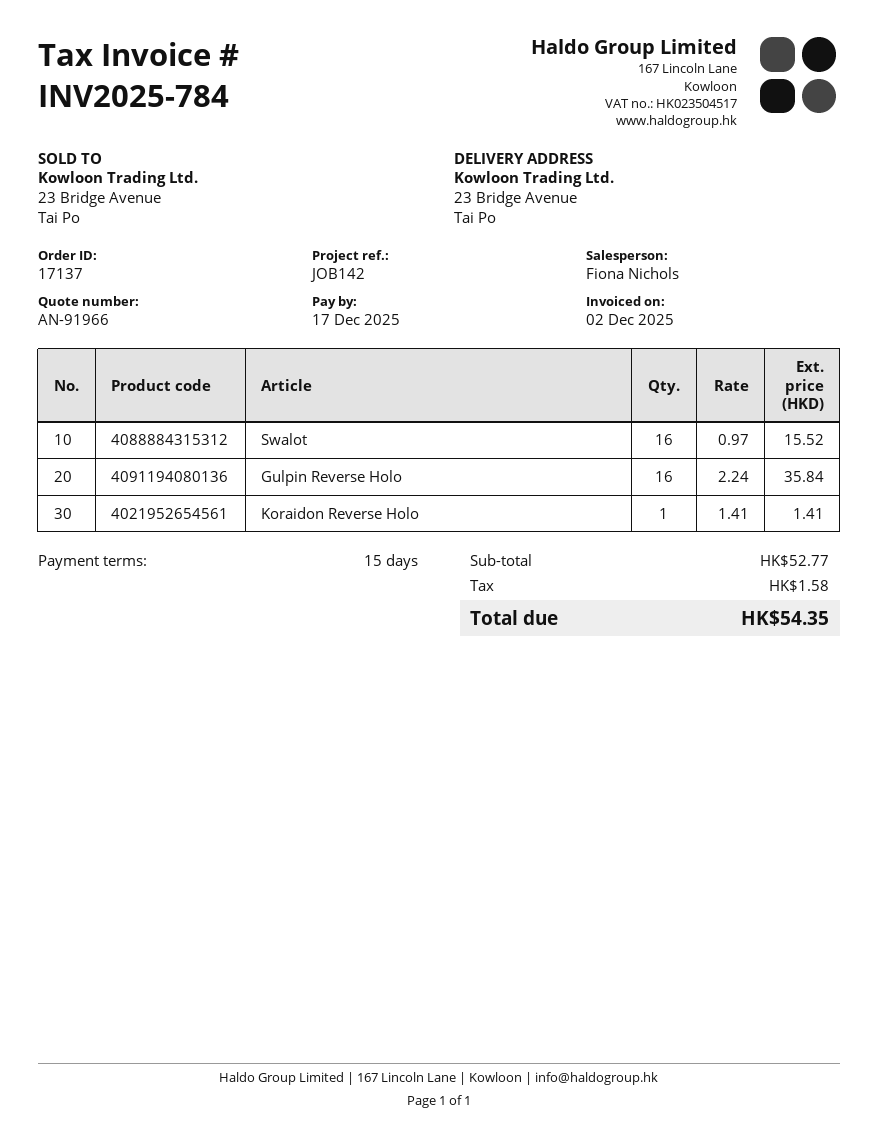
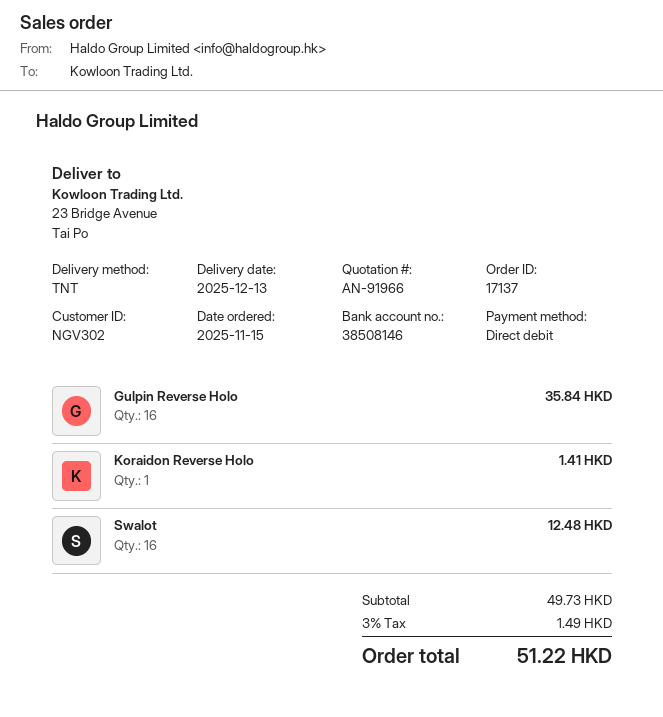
Swalot: 16 for 15.52 -> 16 for 12.48
subtotal: 52.77 -> 49.73
tax: 1.58 -> 1.49
total: 54.35 -> 51.22

